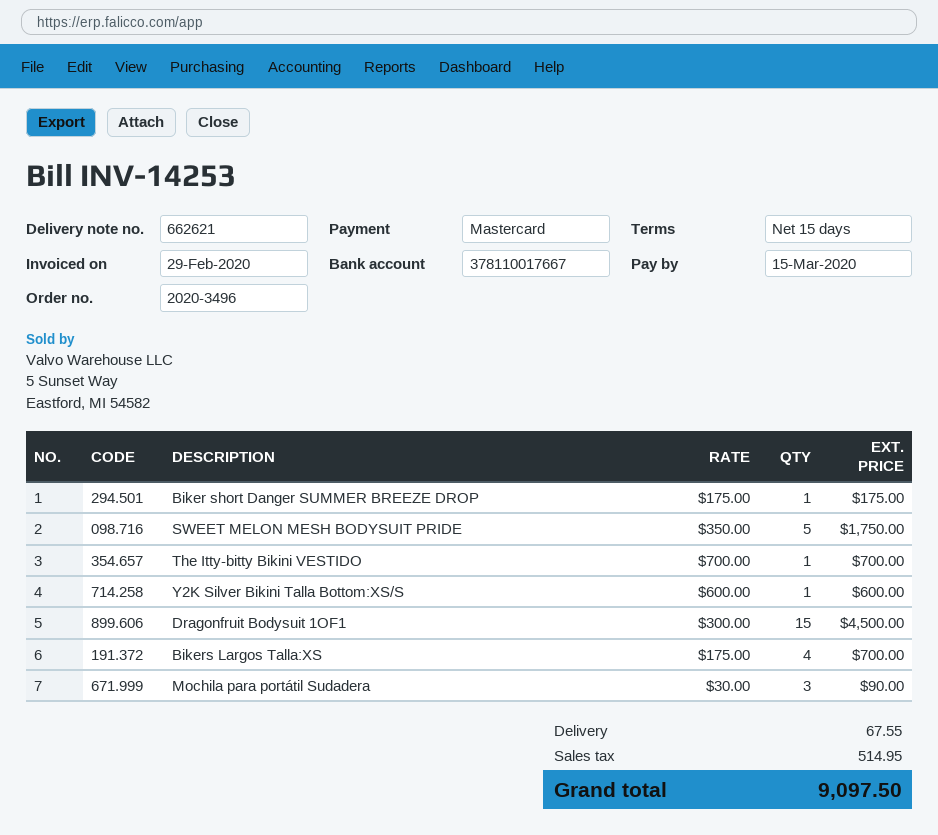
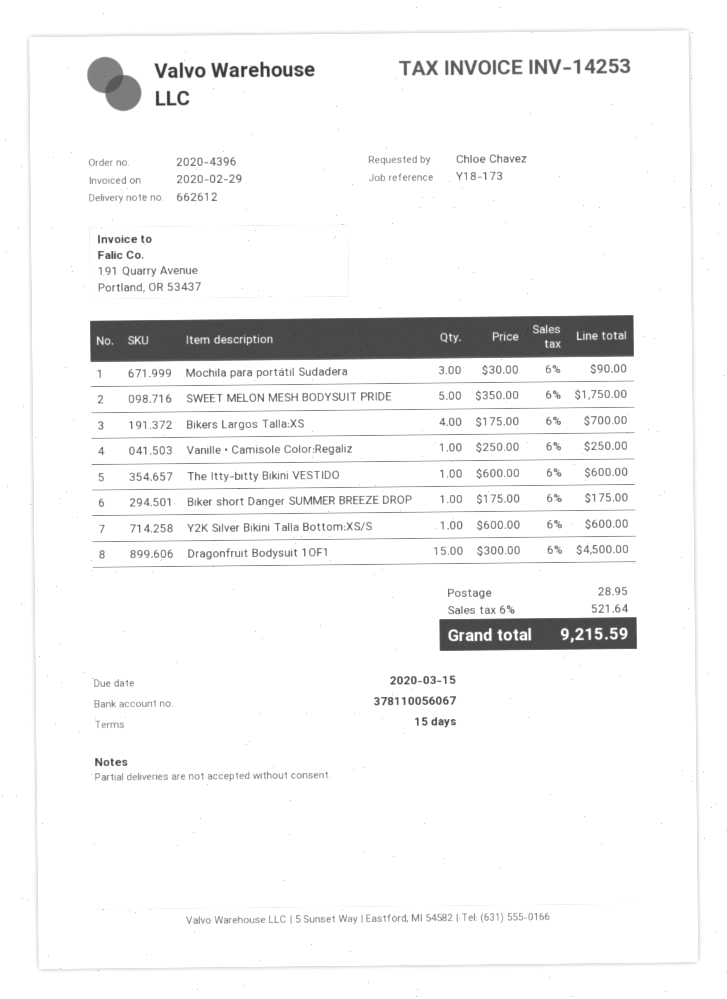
order number: 2020-3496 -> 2020-4396
delivery note number: 662621 -> 662612
bank account: 378110017667 -> 378110056067
The Itty-bitty Bikini VESTIDO: 1 x 700.00 = 700.00 -> 1 x 600.00 = 600.00
Vanille • Camisole Color:Regaliz: none -> 1 x 250.00 = 250.00
shipping: 67.55 -> 28.95
tax: 514.95 -> 521.64
total: 9097.50 -> 9215.59

